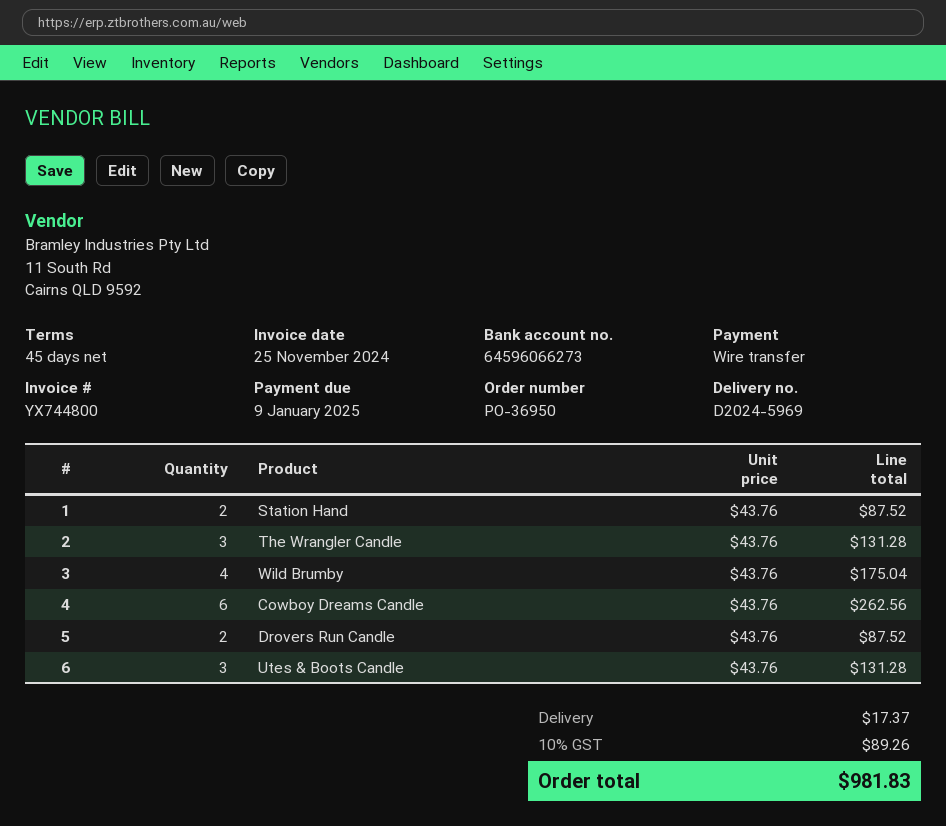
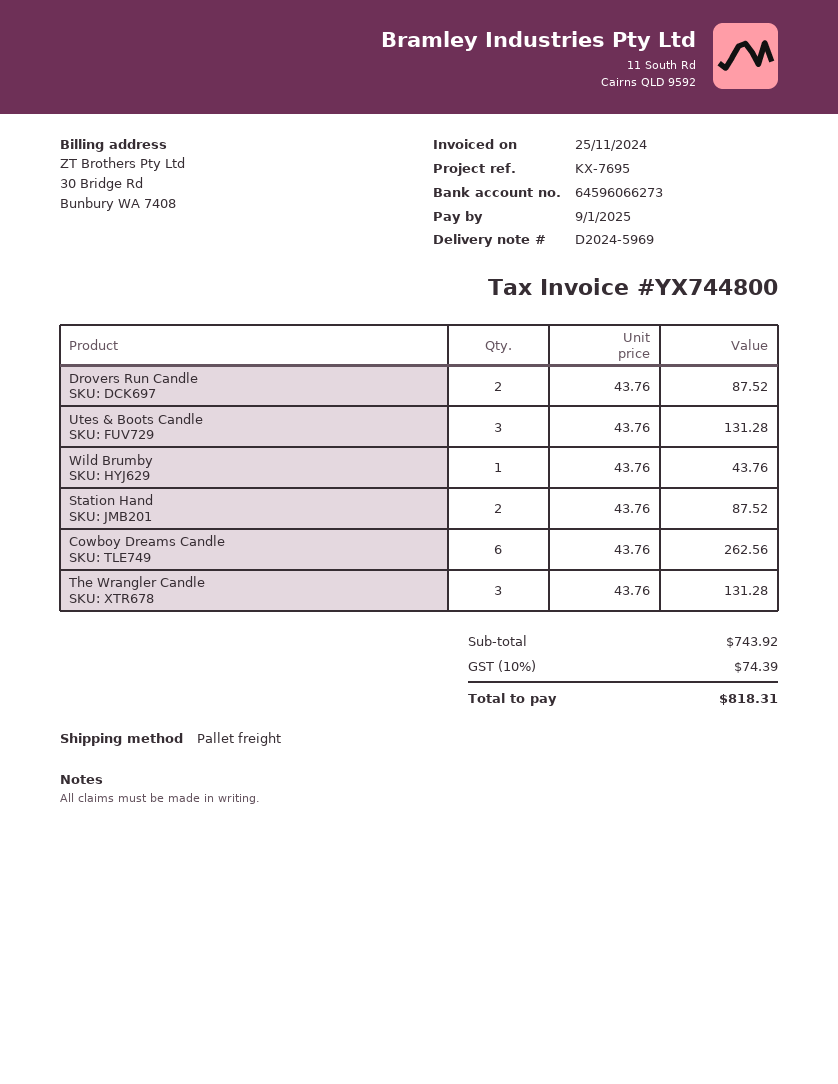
Wild Brumby: 4 x 43.76 = 175.04 -> 1 x 43.76 = 43.76
shipping: 17.37 -> none
tax: 10% = 89.26 -> 10% = 74.39
total: 981.83 -> 818.31

